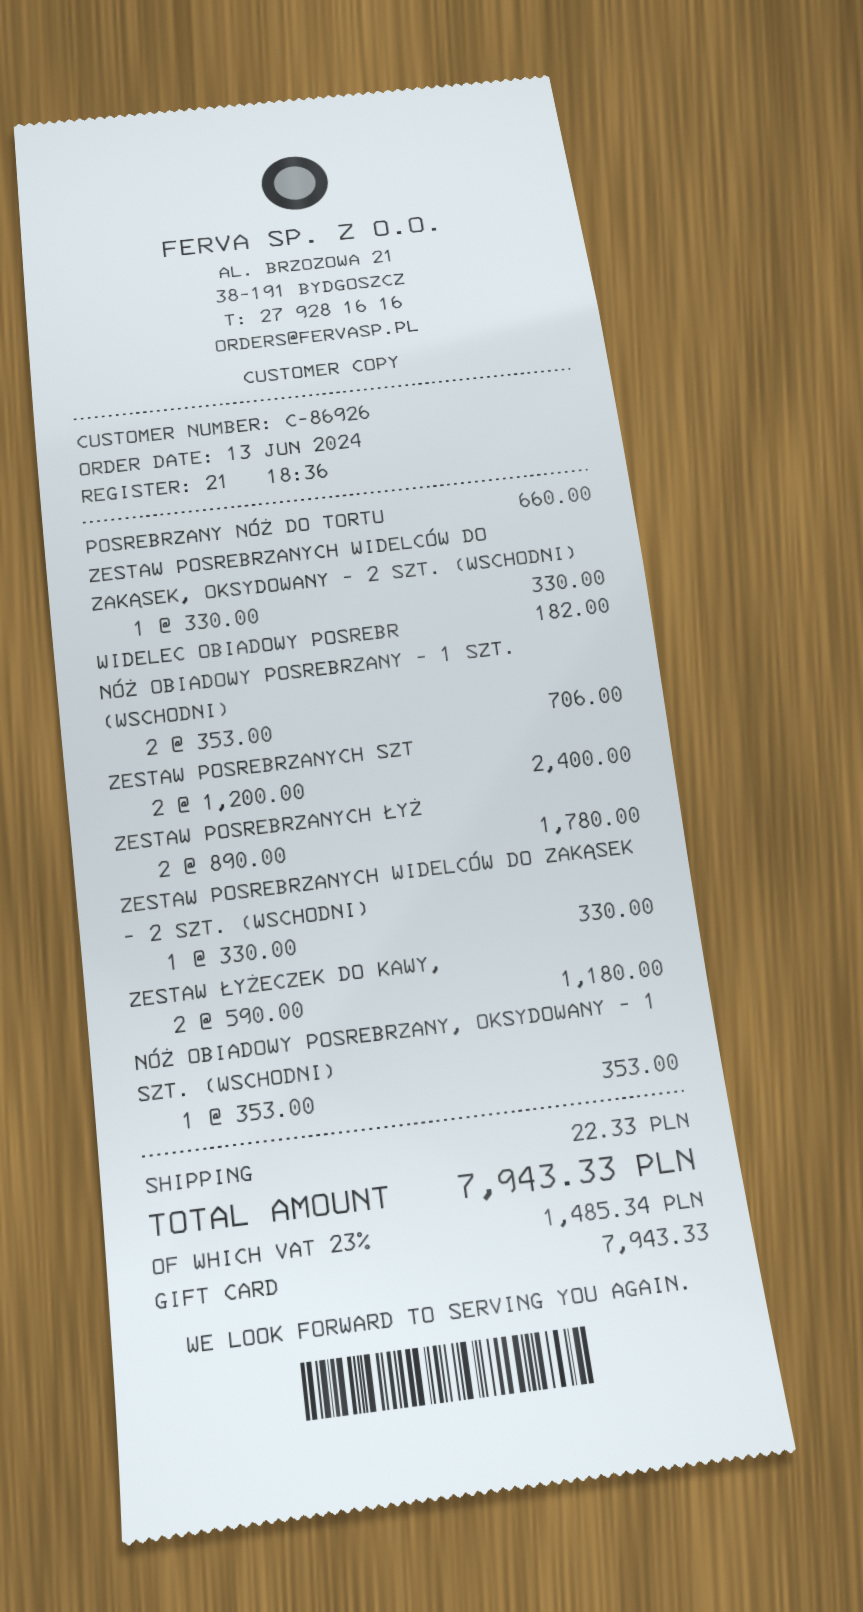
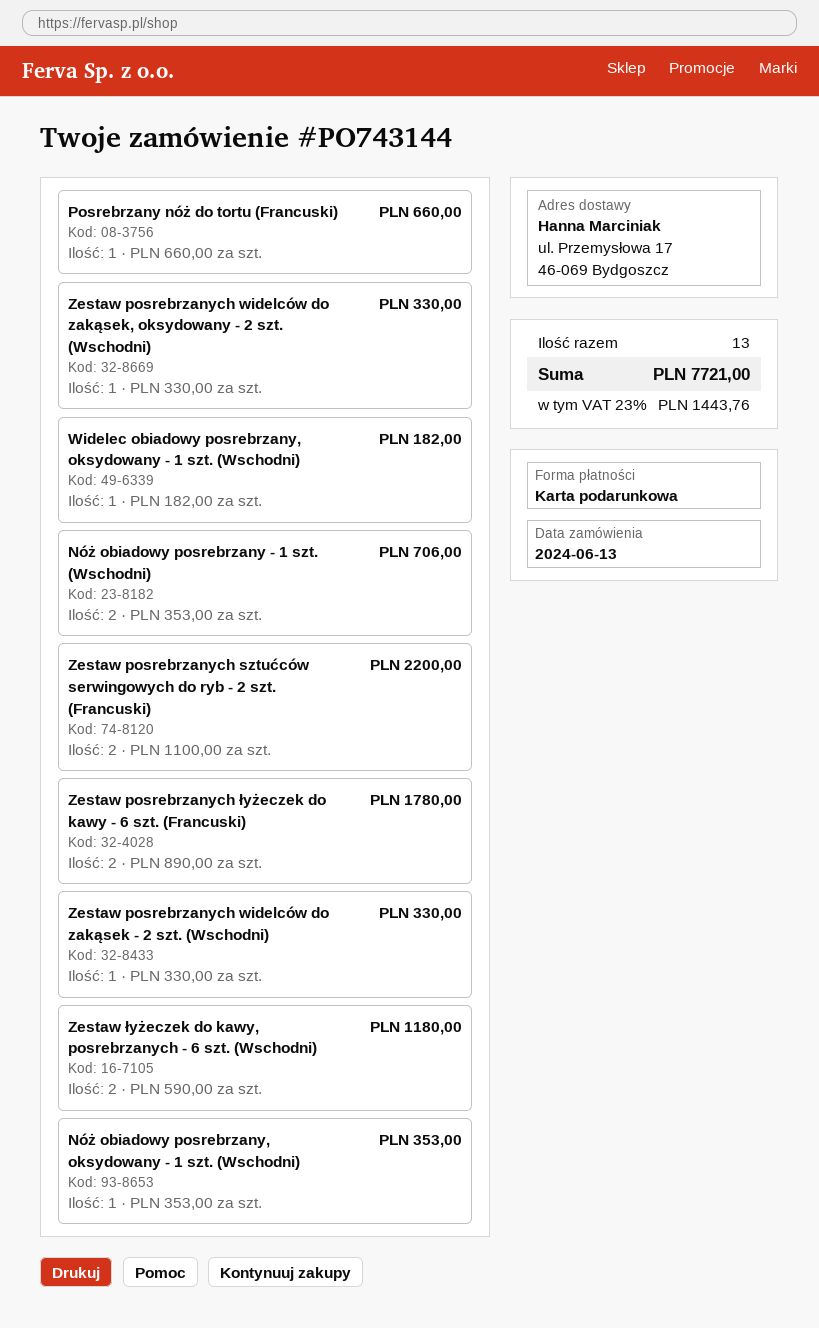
ZESTAW POSREBRZANYCH SZT: 2 x 1200.00 = 2400.00 -> 2 x 1100.00 = 2200.00
shipping: 22.33 -> none
tax: 23% = 1485.34 -> 23% = 1443.76
total: 7943.33 -> 7721.00

